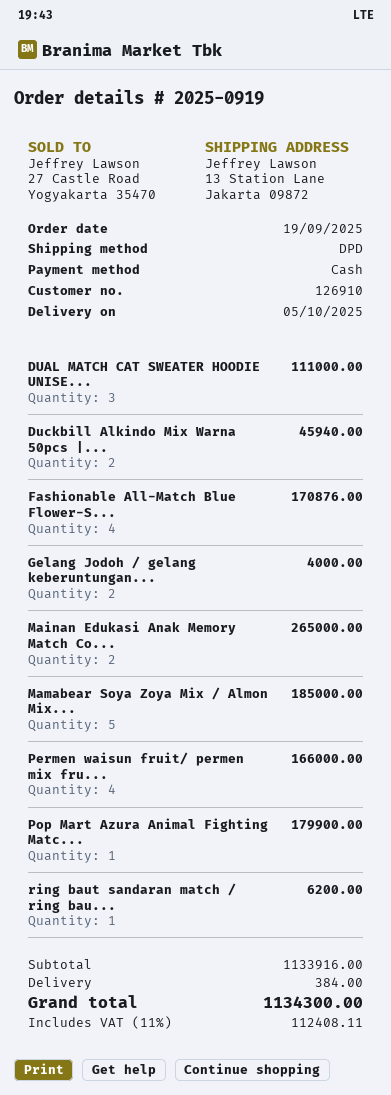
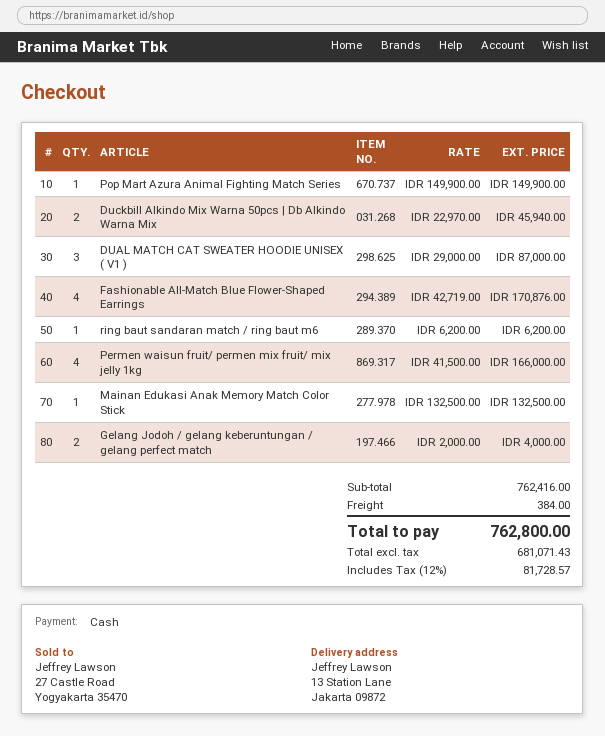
DUAL MATCH CAT SWEATER HOODIE UNISE...: 3 for 111000.00 -> 3 for 87000.00
Mainan Edukasi Anak Memory Match Co...: 2 for 265000.00 -> 1 for 132500.00
Mamabear Soya Zoya Mix / Almon Mix...: 5 for 185000.00 -> none
Pop Mart Azura Animal Fighting Matc...: 1 for 179900.00 -> 1 for 149900.00
subtotal: 1133916.00 -> 762416.00
tax: 11% = 112408.11 -> 12% = 81728.57
total: 1134300.00 -> 762800.00

